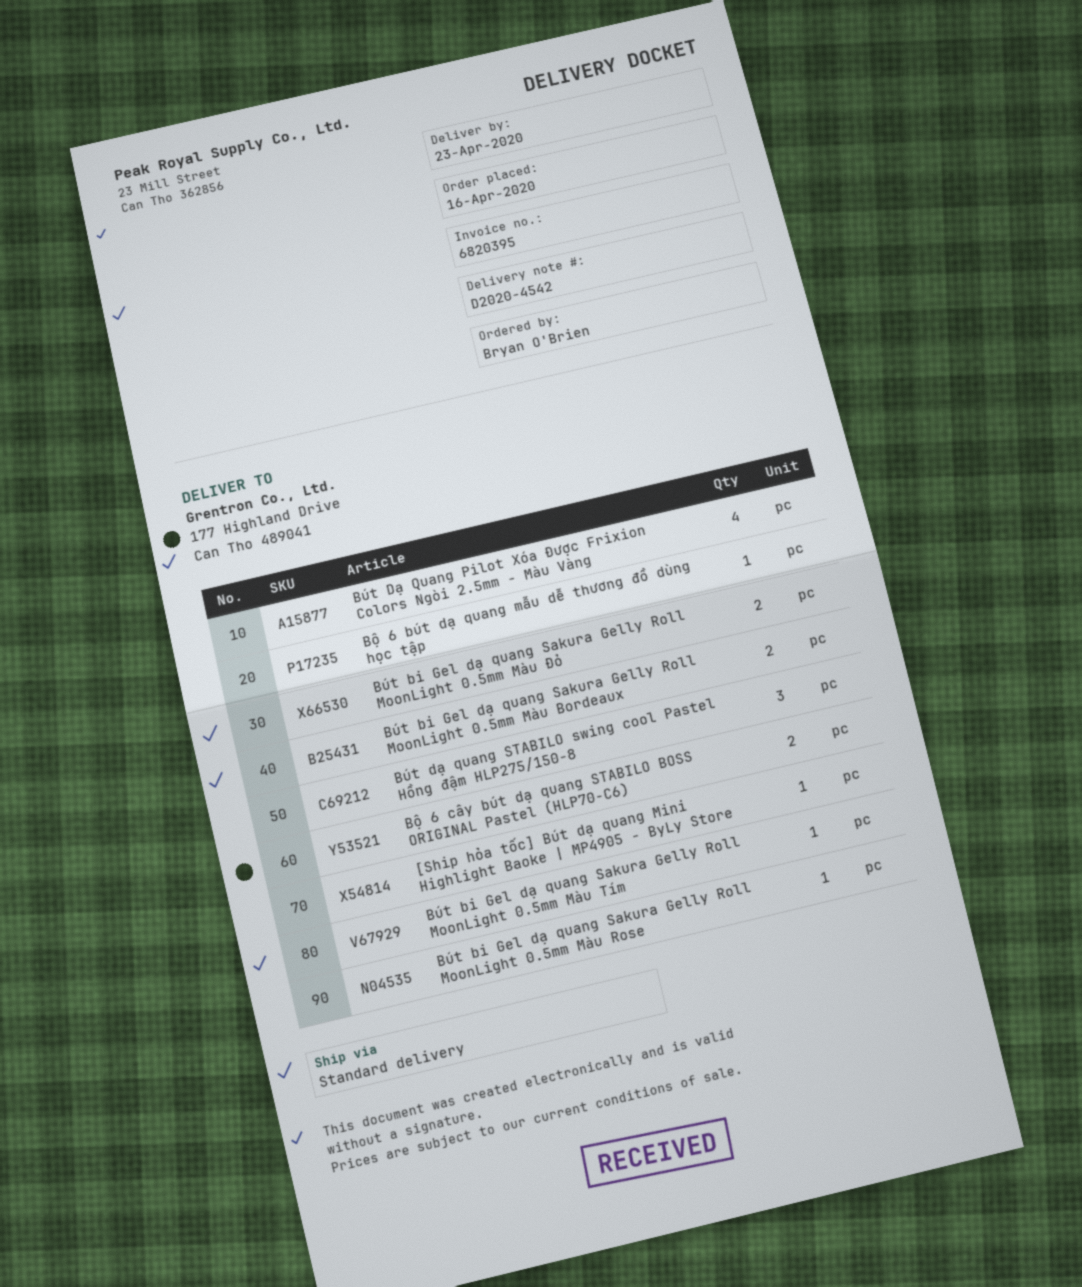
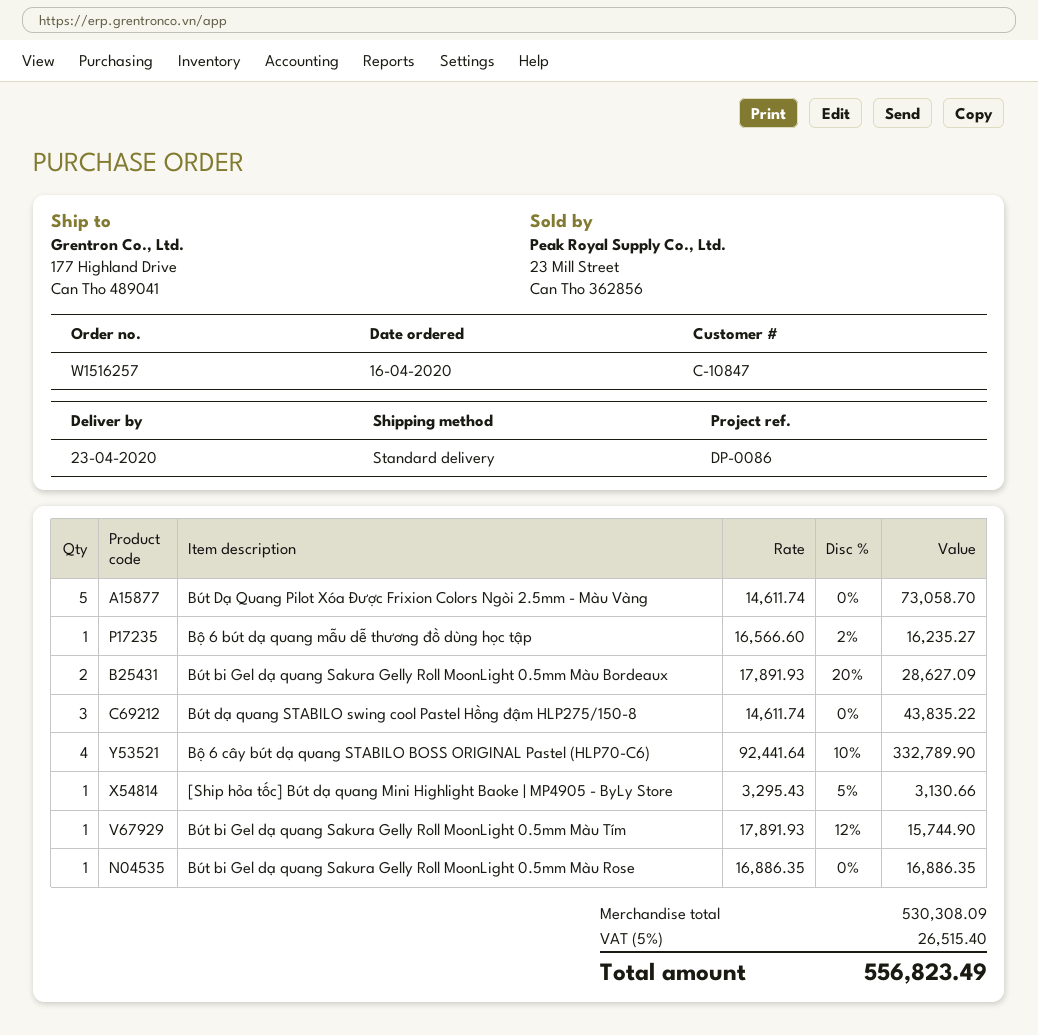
Bút Dạ Quang Pilot Xóa Được Frixion Colors Ngòi 2.5mm - Màu Vàng: 4 -> 5
Bút bi Gel dạ quang Sakura Gelly Roll MoonLight 0.5mm Màu Đỏ: 2 -> none
Bộ 6 cây bút dạ quang STABILO BOSS ORIGINAL Pastel (HLP70-C6): 2 -> 4

